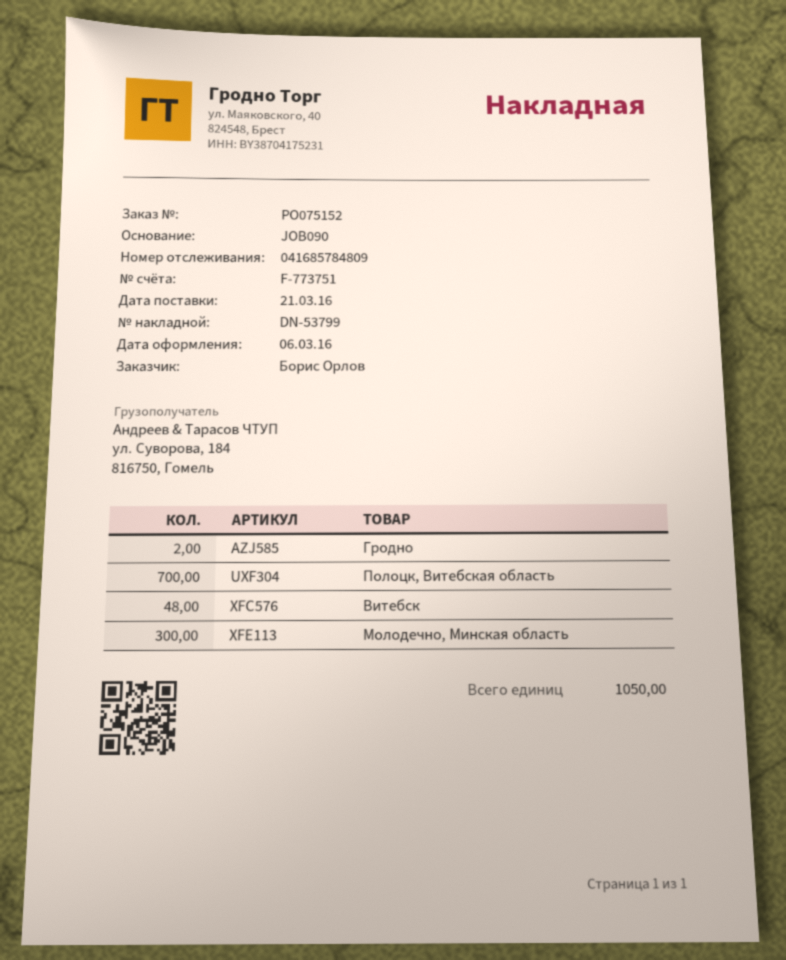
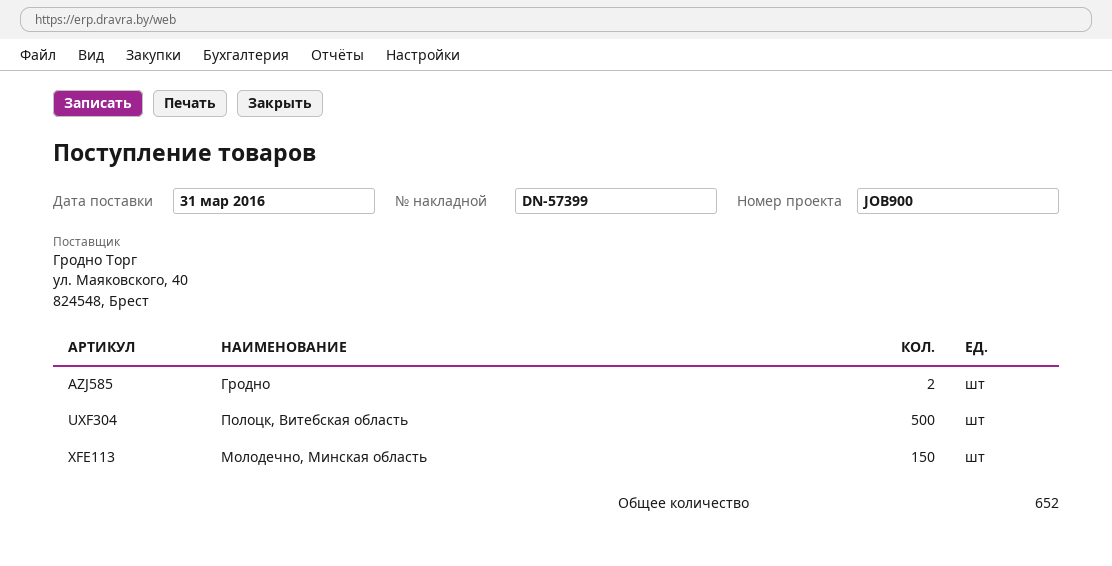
delivery note number: DN-53799 -> DN-57399
delivery date: 2016-03-21 -> 2016-03-31
reference: JOB090 -> JOB900
Полоцк, Витебская область: 700 -> 500
Витебск: 48 -> none
Молодечно, Минская область: 300 -> 150
total quantity: 1050 -> 652

